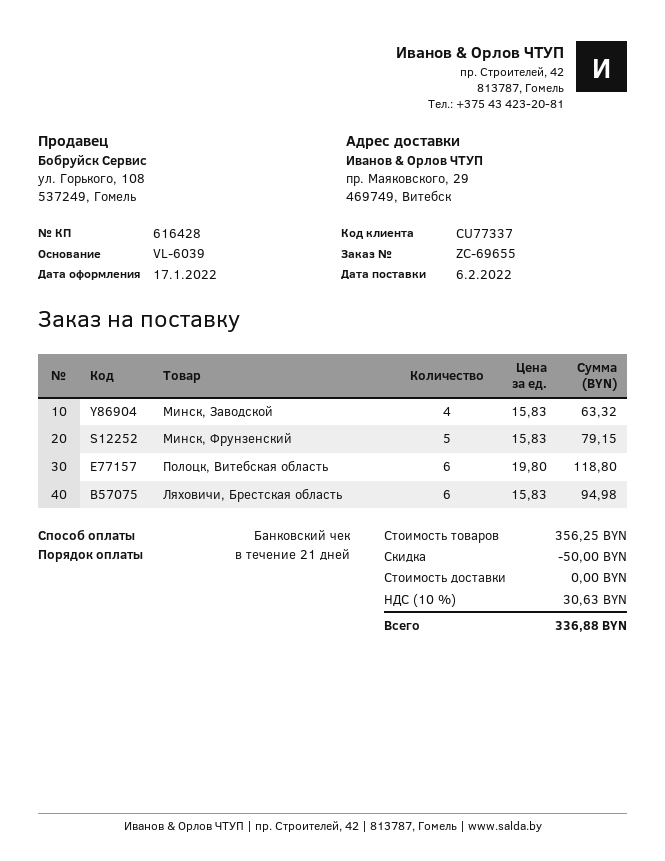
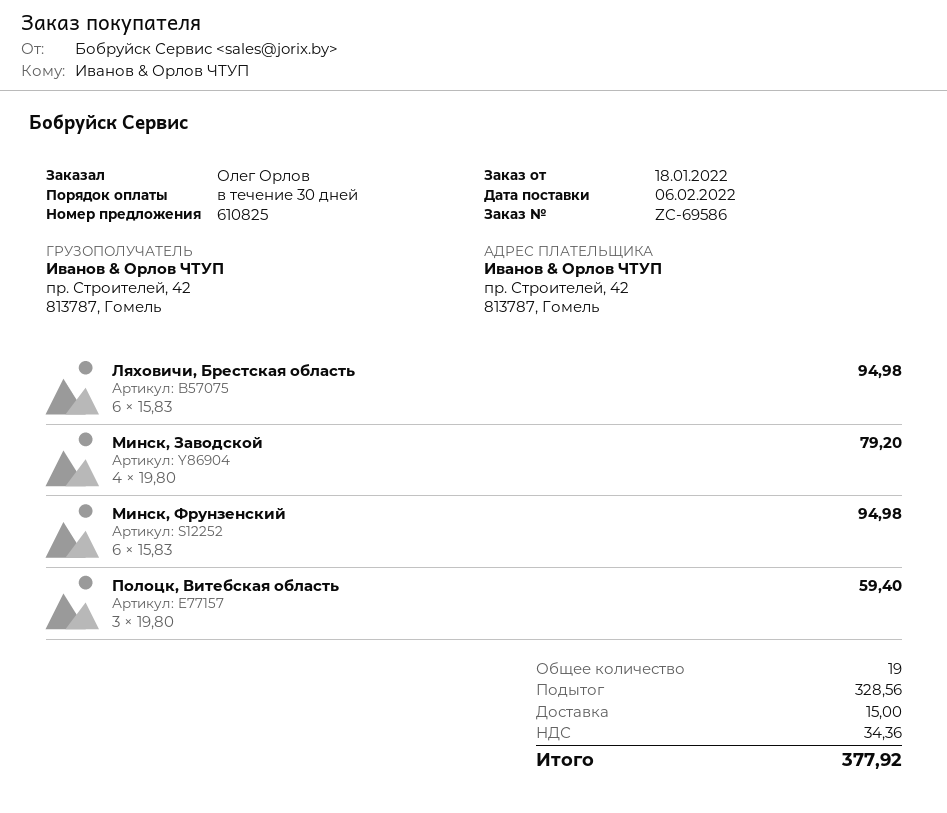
quote number: 616428 -> 610825
order number: ZC-69655 -> ZC-69586
order date: 2022-01-17 -> 2022-01-18
payment terms: 21 days -> 30 days
ship to: пр. Маяковского, 29, 469749, Витебск -> пр. Строителей, 42, 813787, Гомель
Минск, Заводской: 4 x 15.83 = 63.32 -> 4 x 19.80 = 79.20
Минск, Фрунзенский: 5 x 15.83 = 79.15 -> 6 x 15.83 = 94.98
Полоцк, Витебская область: 6 x 19.80 = 118.80 -> 3 x 19.80 = 59.40
subtotal: 356.25 -> 328.56
discount: 50.00 -> none
shipping: 0.00 -> 15.00
tax: 30.63 -> 34.36
total: 336.88 -> 377.92

